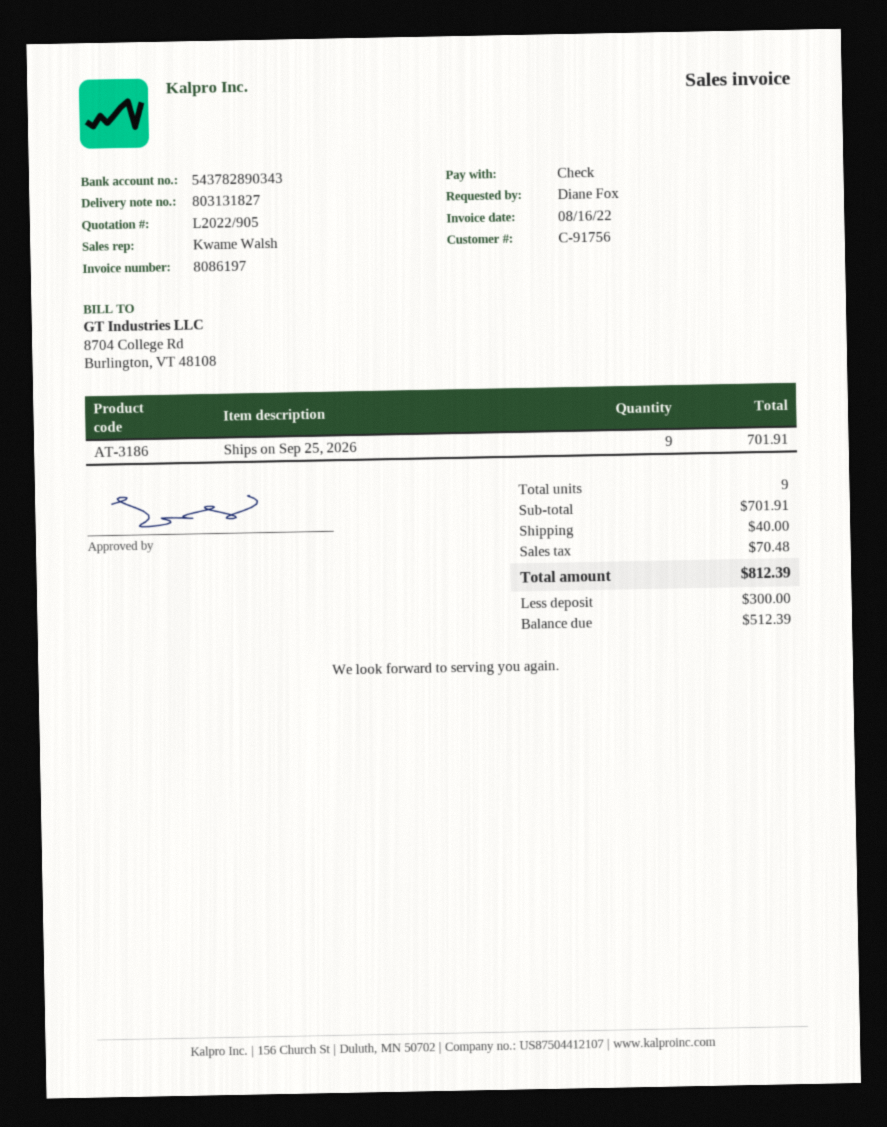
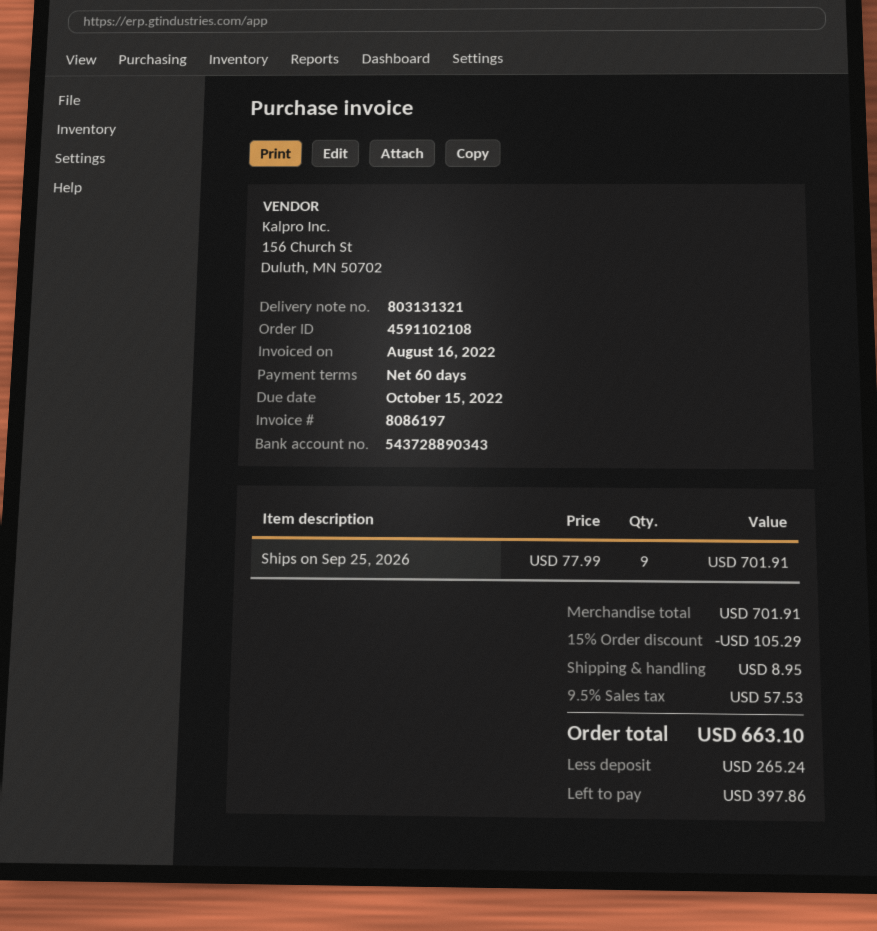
delivery note number: 803131827 -> 803131321
bank account: 543782890343 -> 543728890343
discount: none -> 15% = 105.29
shipping: 40.00 -> 8.95
tax: 70.48 -> 57.53
total: 812.39 -> 663.10
deposit: 300.00 -> 265.24
balance: 512.39 -> 397.86

